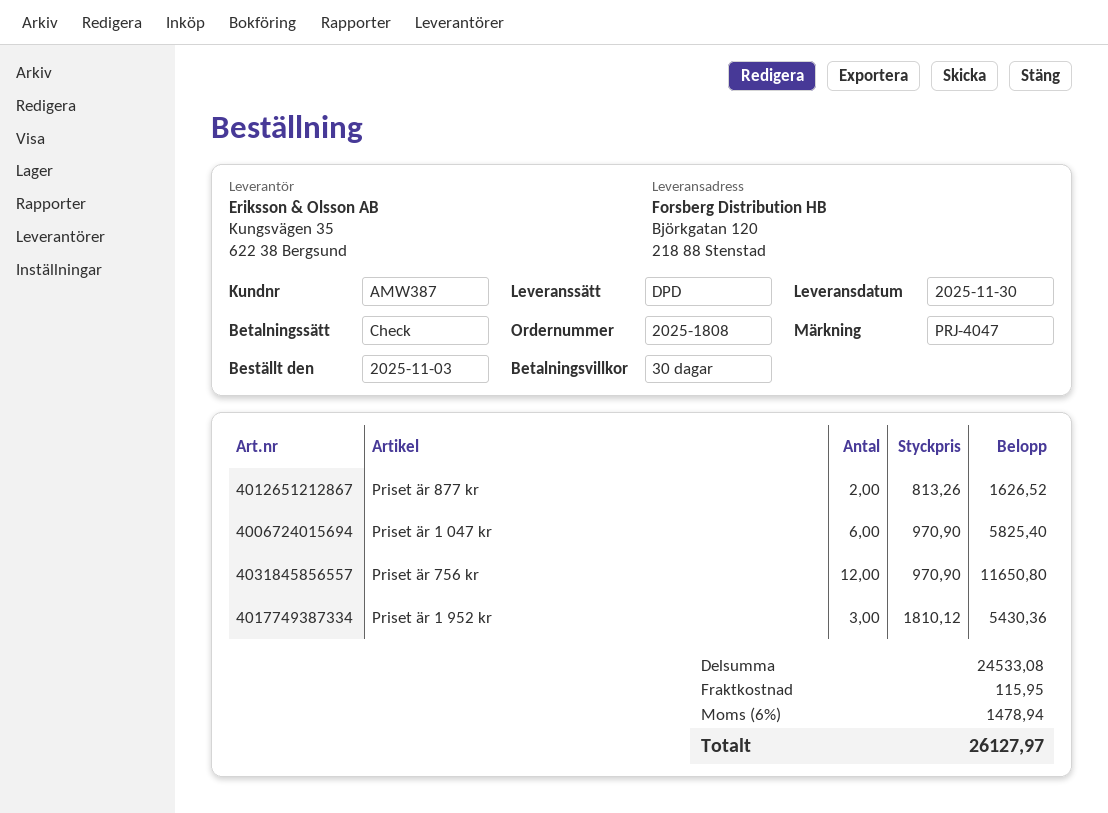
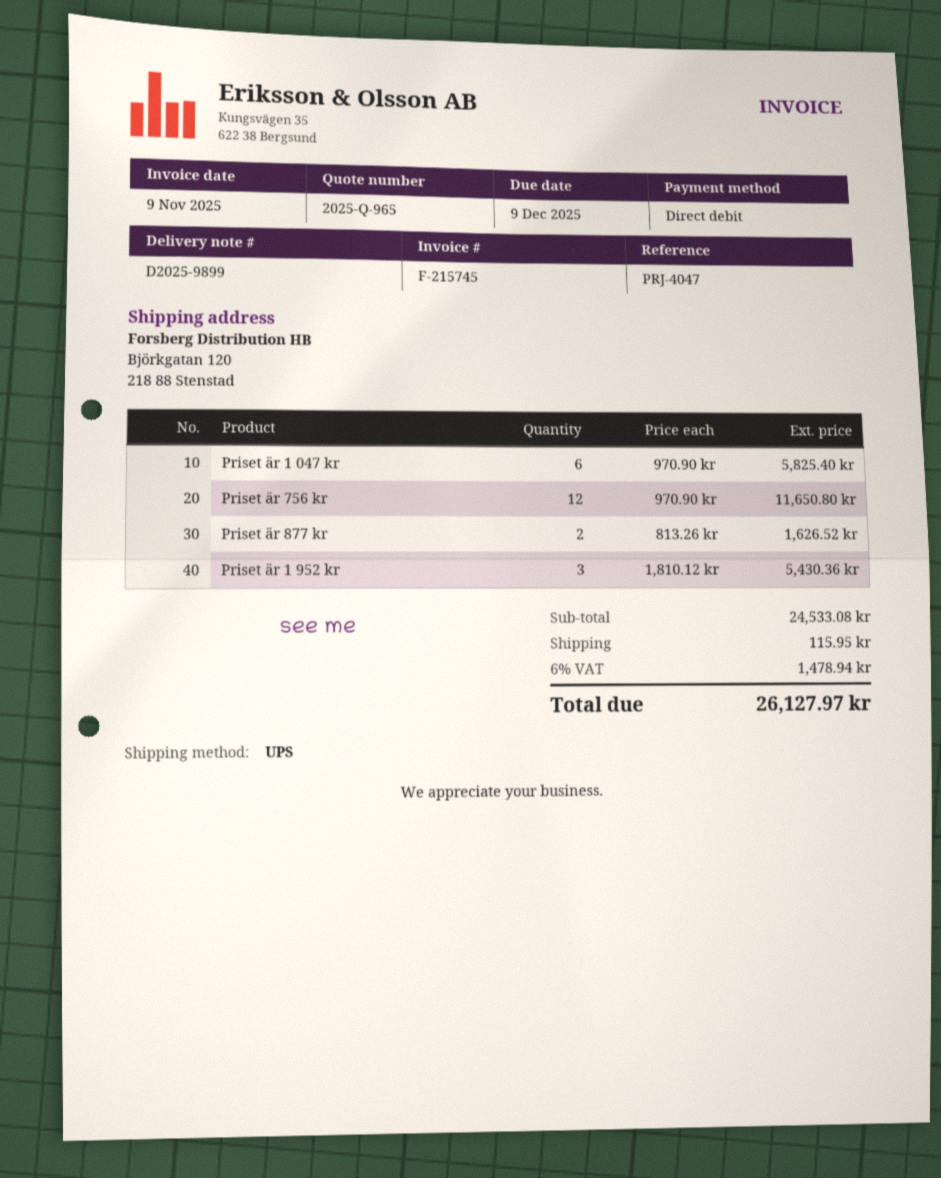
payment method: cheque -> direct debit
shipping method: DPD -> UPS

